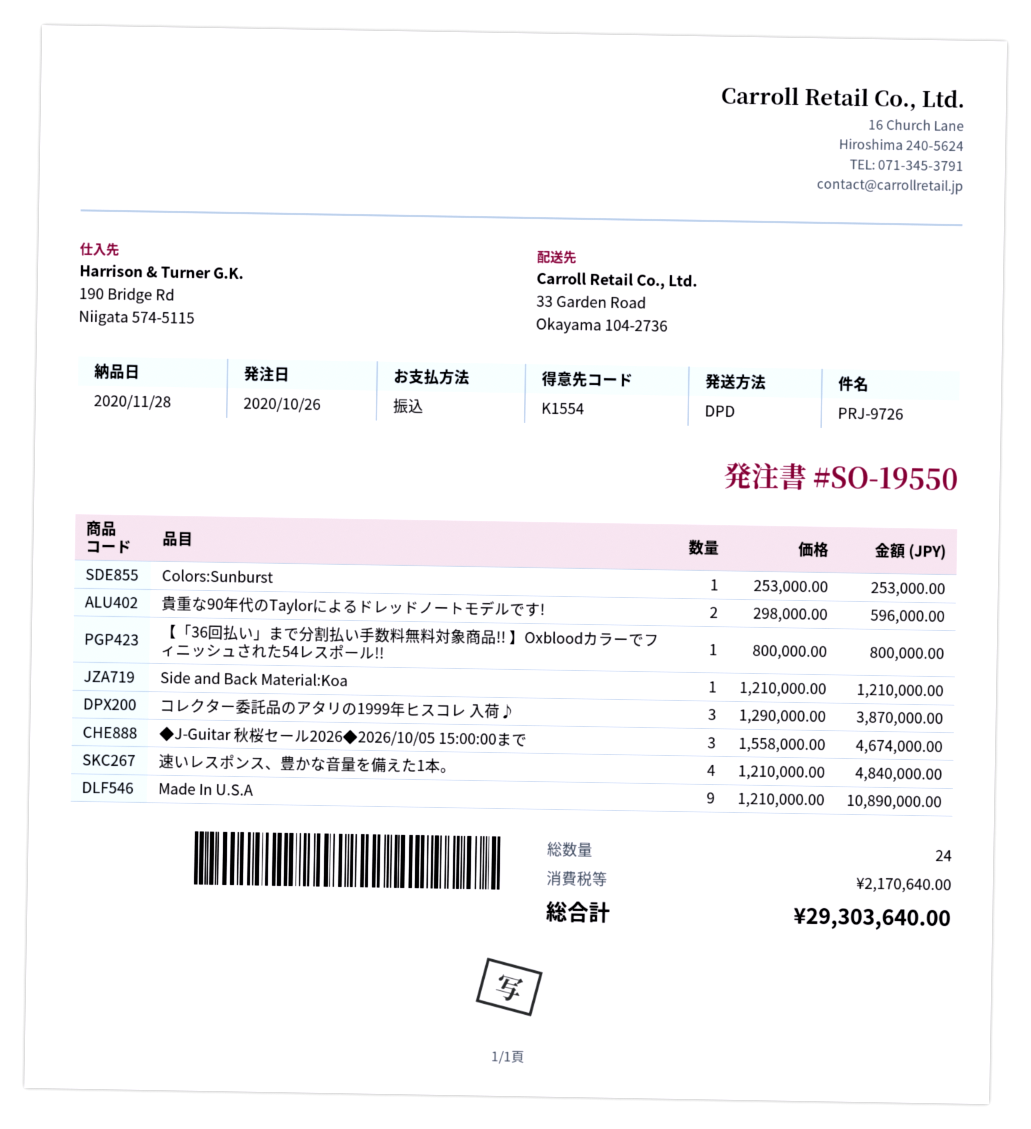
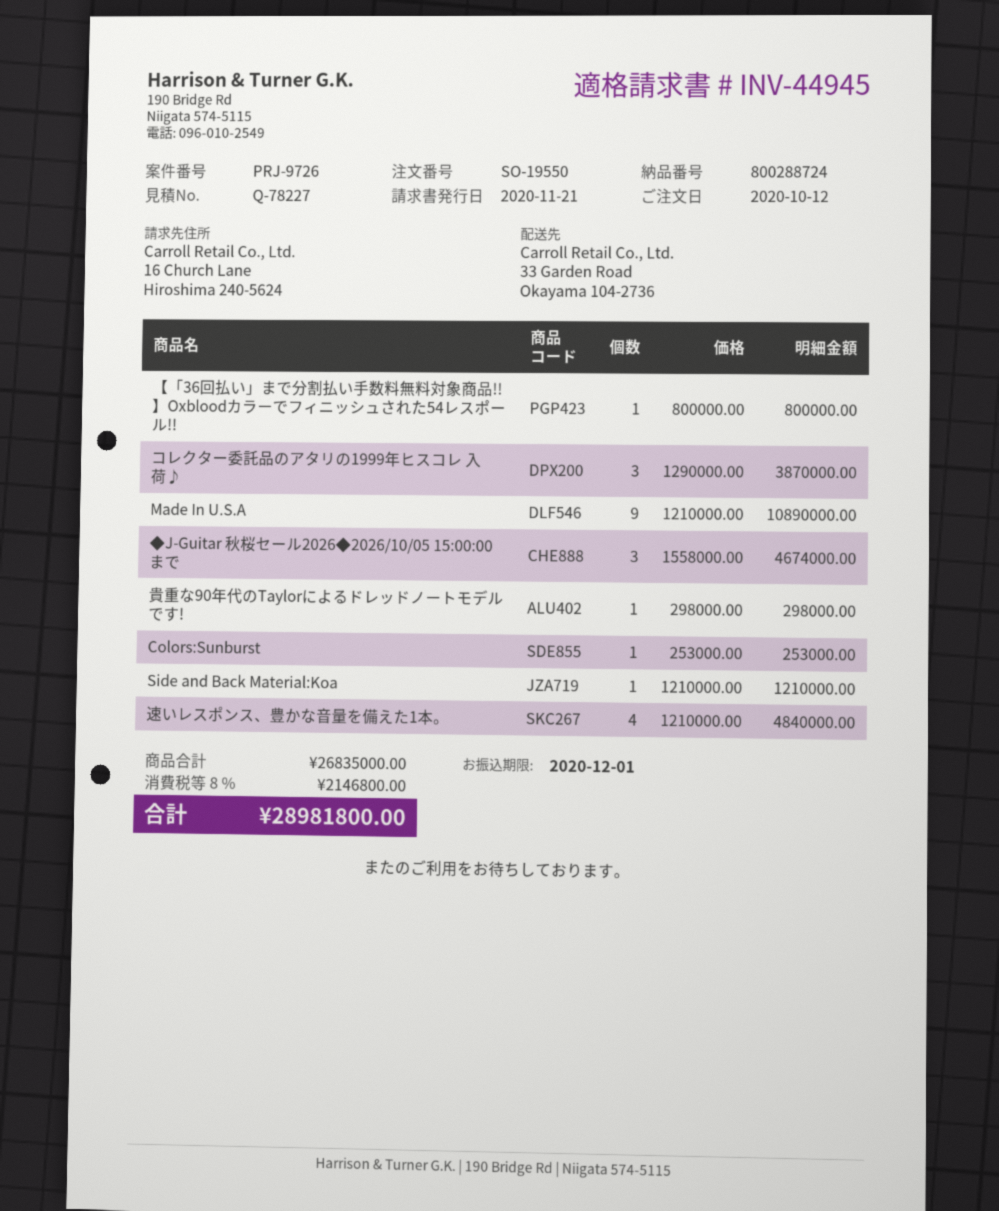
order date: 2020-10-26 -> 2020-10-12
貴重な90年代のTaylorによるドレッドノートモデルです!: 2 x 298000.00 = 596000.00 -> 1 x 298000.00 = 298000.00
tax: 2170640.00 -> 2146800.00
total: 29303640.00 -> 28981800.00

